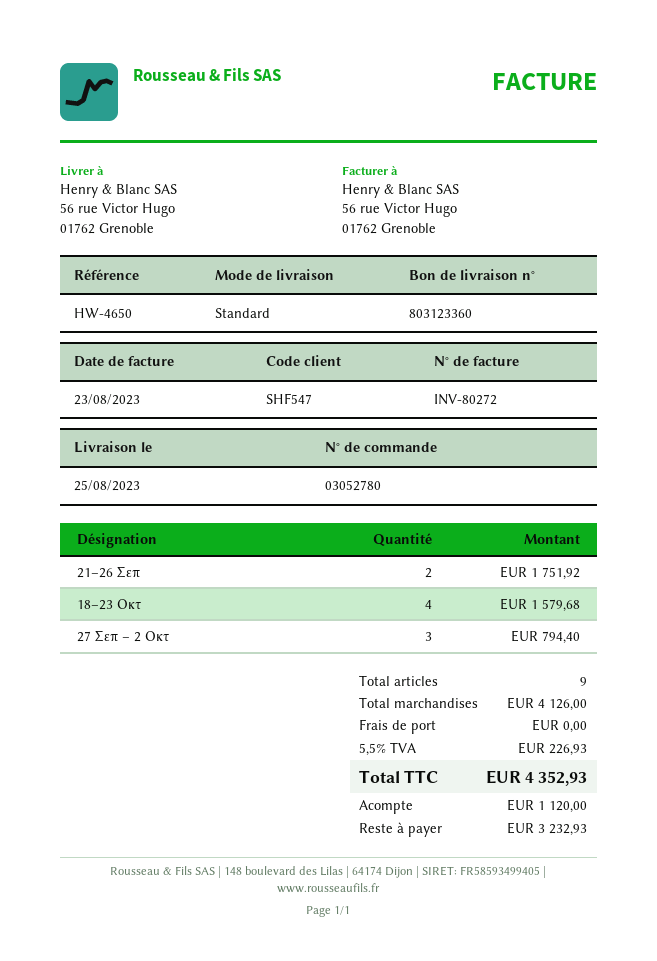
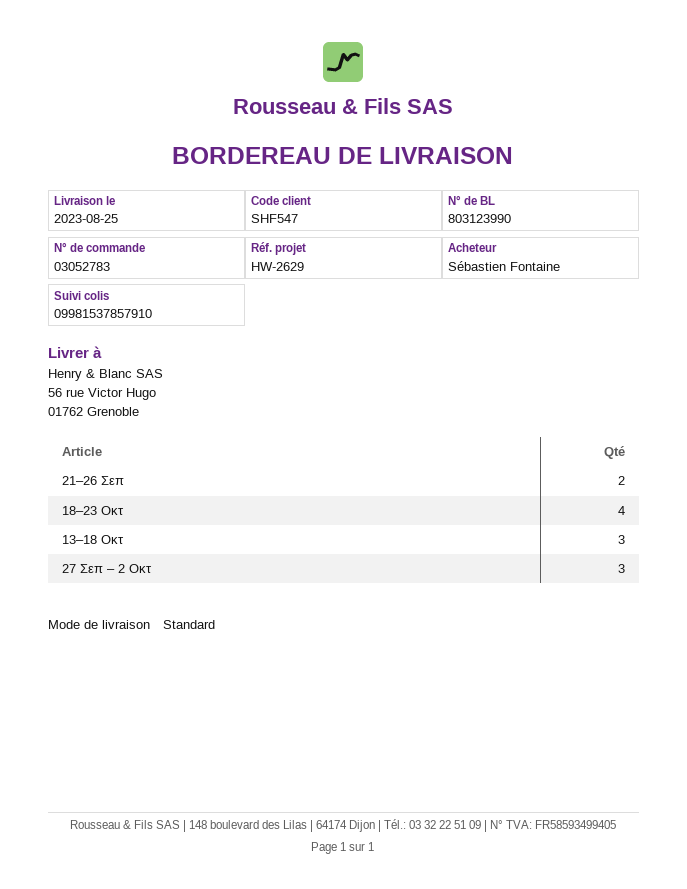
order number: 03052780 -> 03052783
delivery note number: 803123360 -> 803123990
reference: HW-4650 -> HW-2629
13–18 Οκτ: none -> 3

